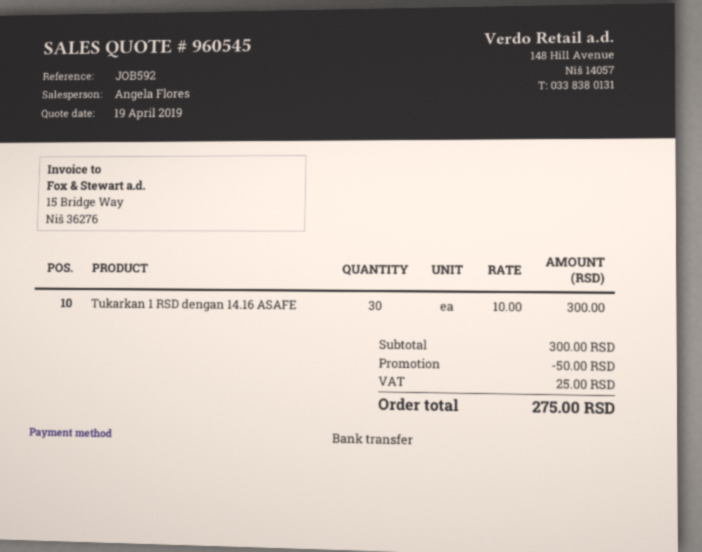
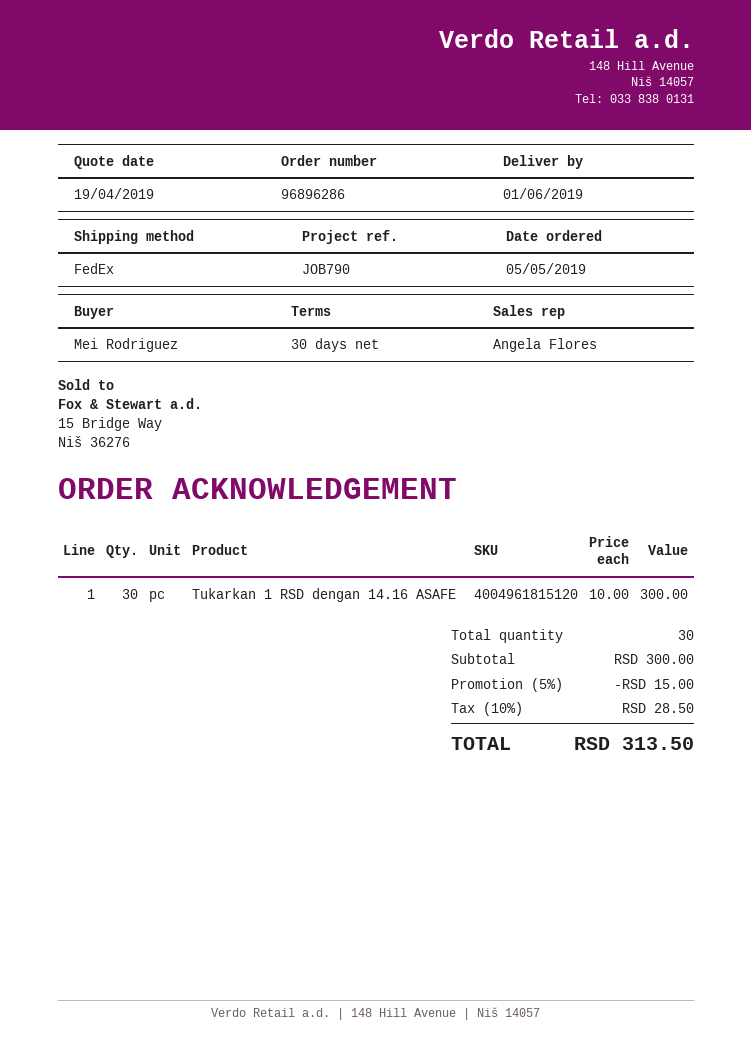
reference: JOB592 -> JOB790
discount: 50.00 -> 15.00
tax: 25.00 -> 28.50
total: 275.00 -> 313.50

